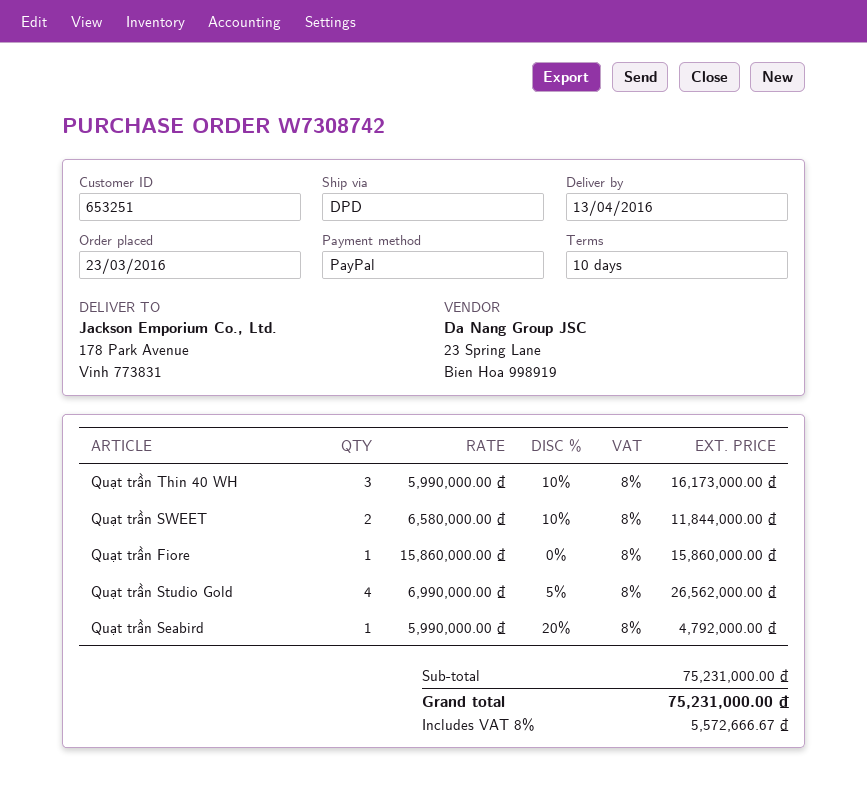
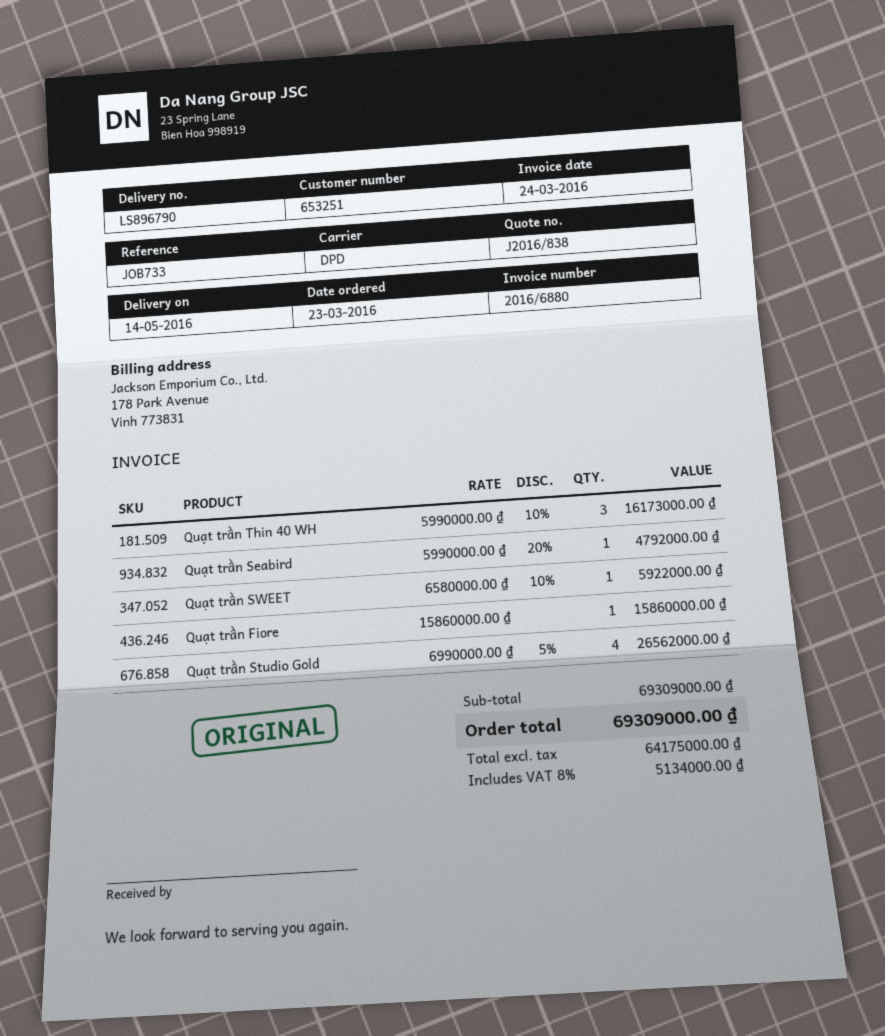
delivery date: 2016-04-13 -> 2016-05-14
Quạt trần SWEET: 2 x 6580000.00 - 10% = 11844000.00 -> 1 x 6580000.00 - 10% = 5922000.00
subtotal: 75231000.00 -> 69309000.00
tax: 8% = 5572666.67 -> 8% = 5134000.00
total: 75231000.00 -> 69309000.00

